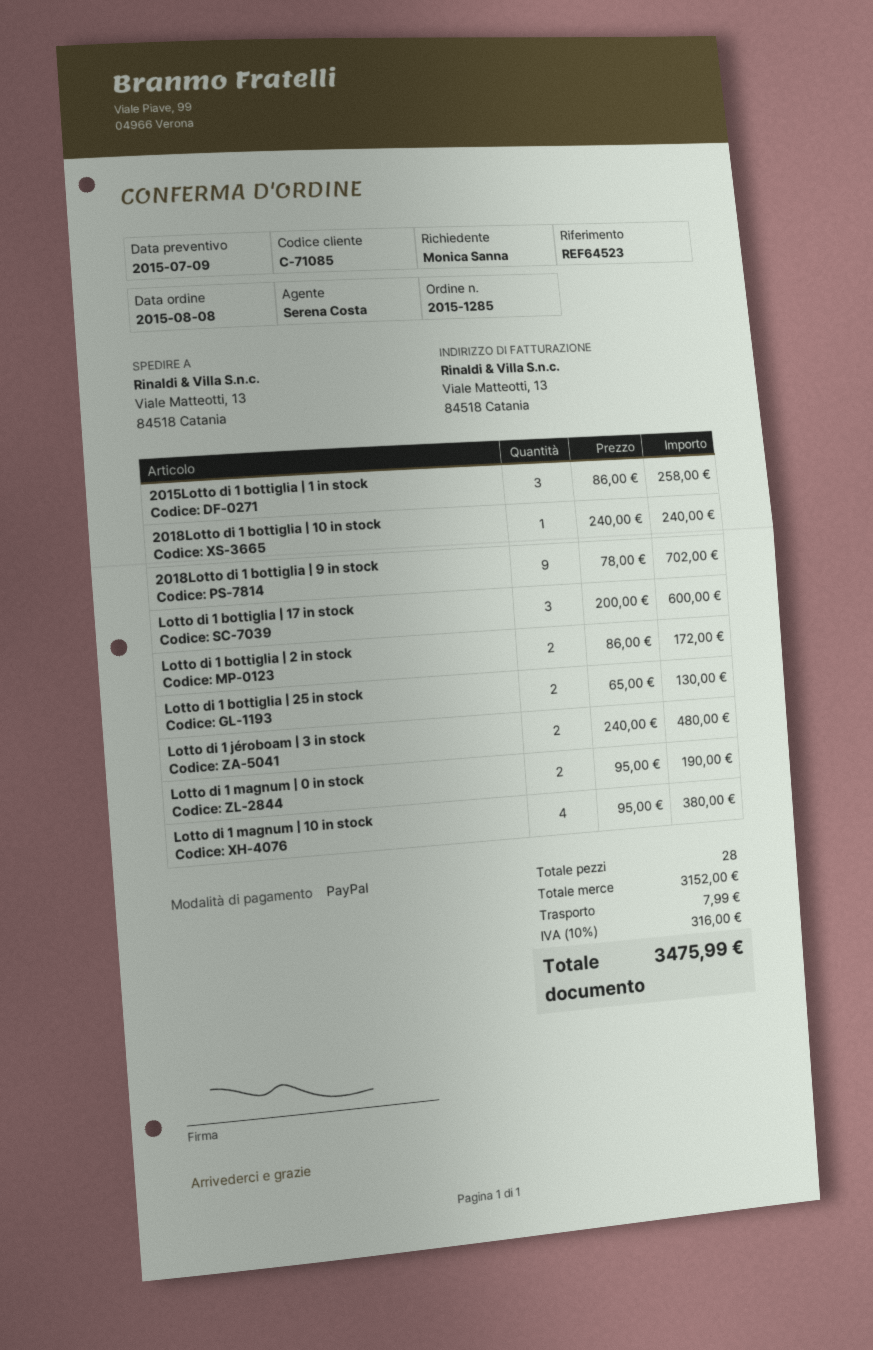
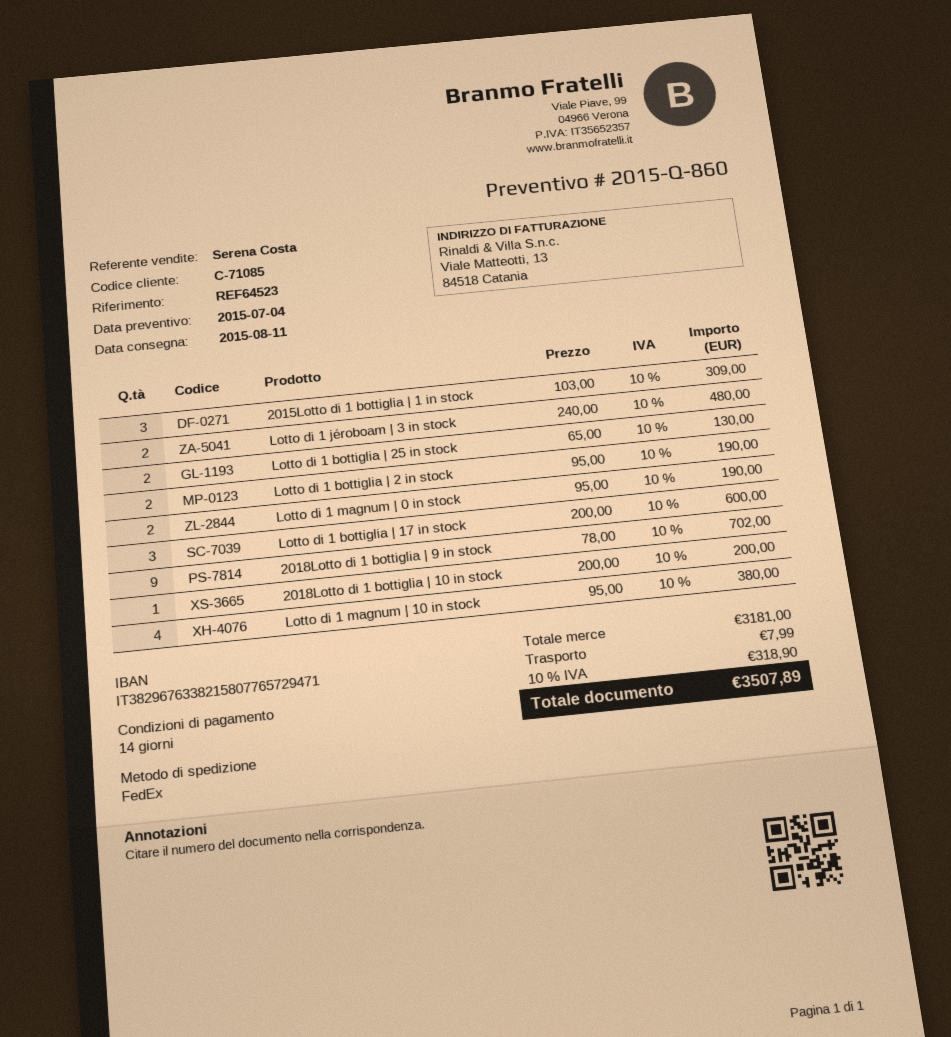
quote date: 2015-07-09 -> 2015-07-04
2015Lotto di 1 bottiglia | 1 in stock: 3 x 86.00 = 258.00 -> 3 x 103.00 = 309.00
2018Lotto di 1 bottiglia | 10 in stock: 1 x 240.00 = 240.00 -> 1 x 200.00 = 200.00
Lotto di 1 bottiglia | 2 in stock: 2 x 86.00 = 172.00 -> 2 x 95.00 = 190.00
subtotal: 3152.00 -> 3181.00
tax: 10% = 316.00 -> 10% = 318.90
total: 3475.99 -> 3507.89

